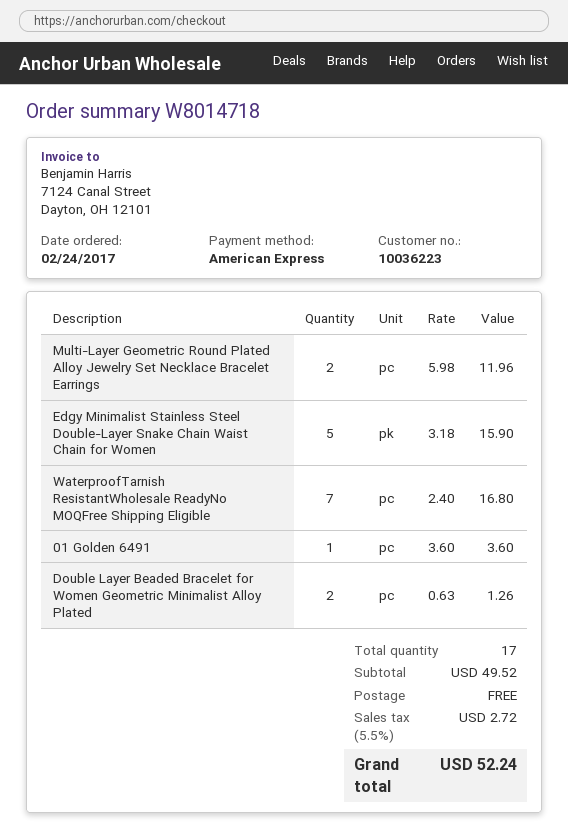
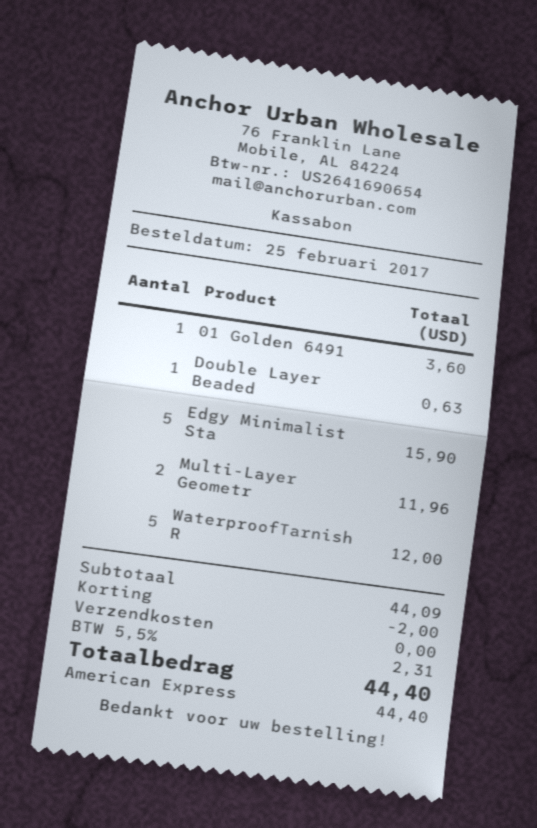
order date: 2017-02-24 -> 2017-02-25
WaterproofTarnish ResistantWholesale ReadyNo MOQFree Shipping Eligible: 7 for 16.80 -> 5 for 12.00
Double Layer Beaded Bracelet for Women Geometric Minimalist Alloy Plated: 2 for 1.26 -> 1 for 0.63
subtotal: 49.52 -> 44.09
discount: none -> 2.00
tax: 5.5% = 2.72 -> 5.5% = 2.31
total: 52.24 -> 44.40

